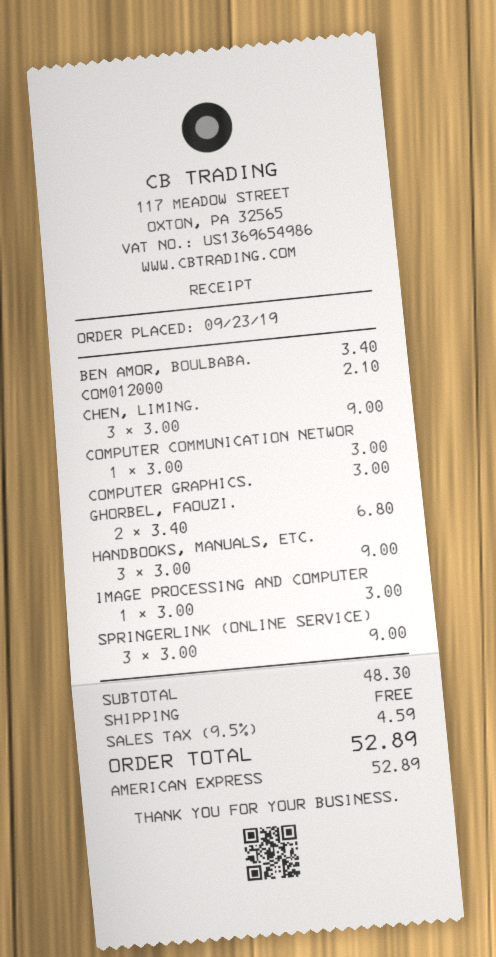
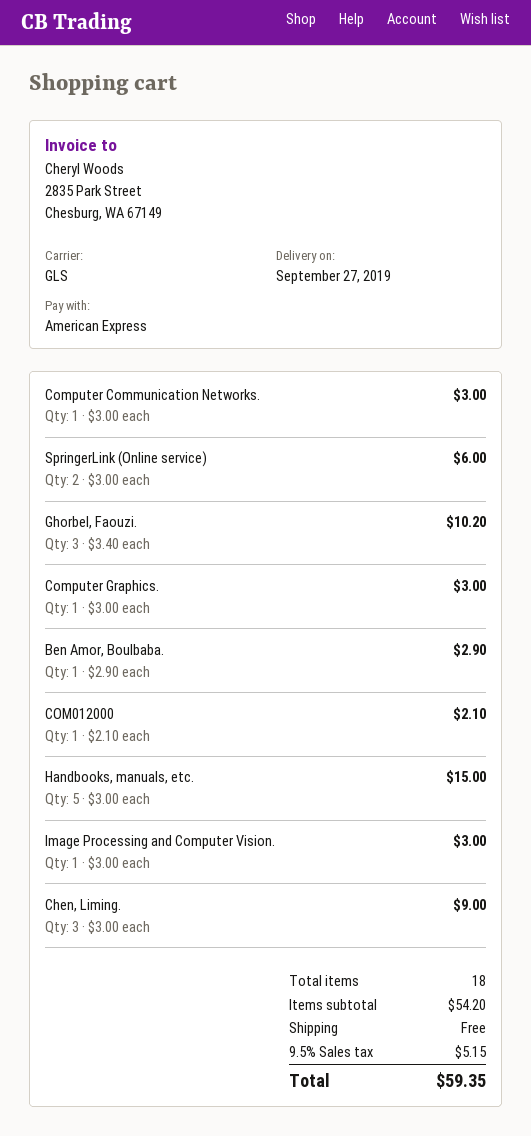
BEN AMOR, BOULBABA.: 1 x 3.40 = 3.40 -> 1 x 2.90 = 2.90
GHORBEL, FAOUZI.: 2 x 3.40 = 6.80 -> 3 x 3.40 = 10.20
HANDBOOKS, MANUALS, ETC.: 3 x 3.00 = 9.00 -> 5 x 3.00 = 15.00
SPRINGERLINK (ONLINE SERVICE): 3 x 3.00 = 9.00 -> 2 x 3.00 = 6.00
subtotal: 48.30 -> 54.20
tax: 9.5% = 4.59 -> 9.5% = 5.15
total: 52.89 -> 59.35

